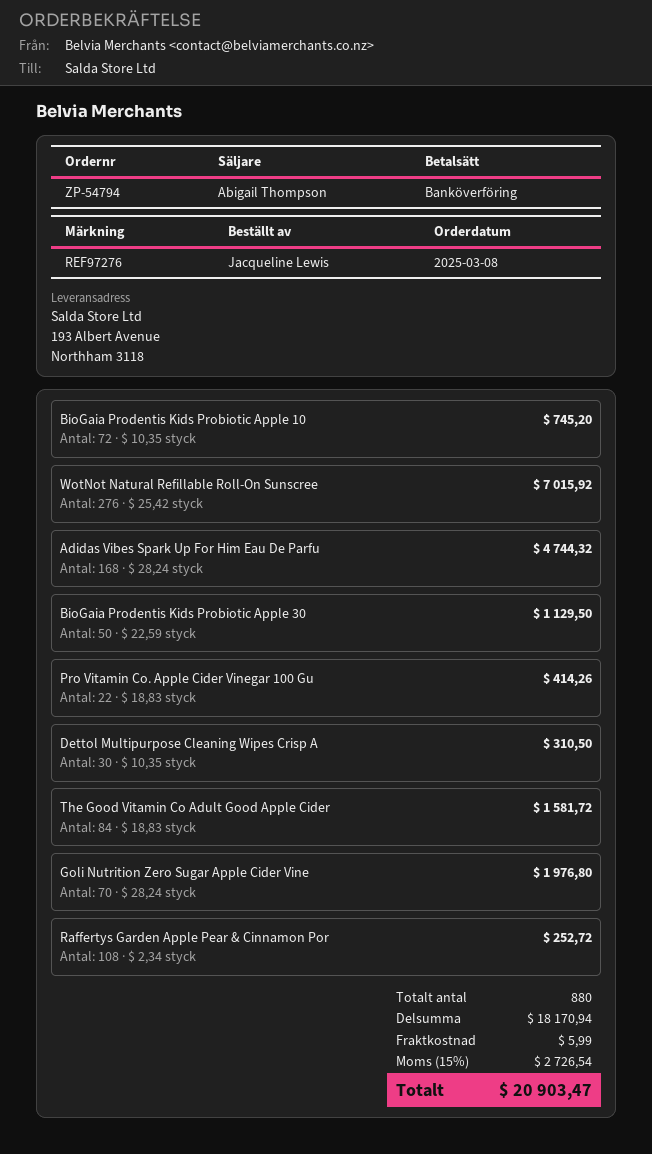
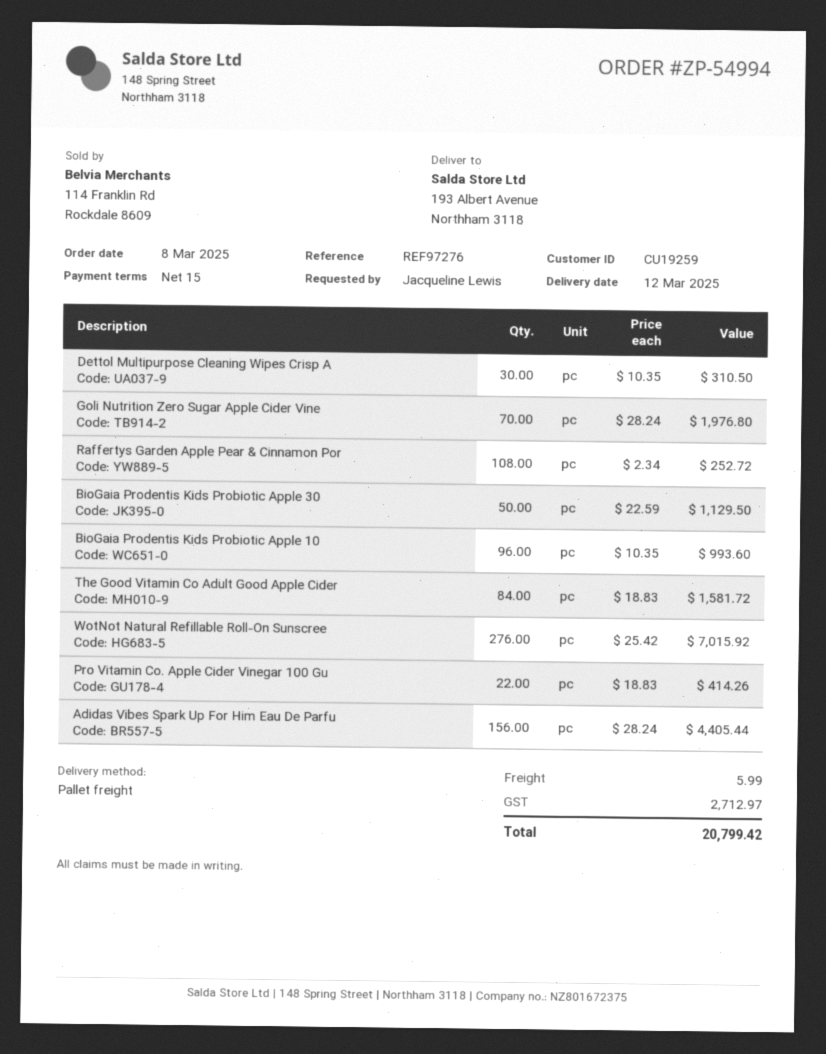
order number: ZP-54794 -> ZP-54994
BioGaia Prodentis Kids Probiotic Apple 10: 72 x 10.35 = 745.20 -> 96 x 10.35 = 993.60
Adidas Vibes Spark Up For Him Eau De Parfu: 168 x 28.24 = 4744.32 -> 156 x 28.24 = 4405.44
tax: 2726.54 -> 2712.97
total: 20903.47 -> 20799.42

